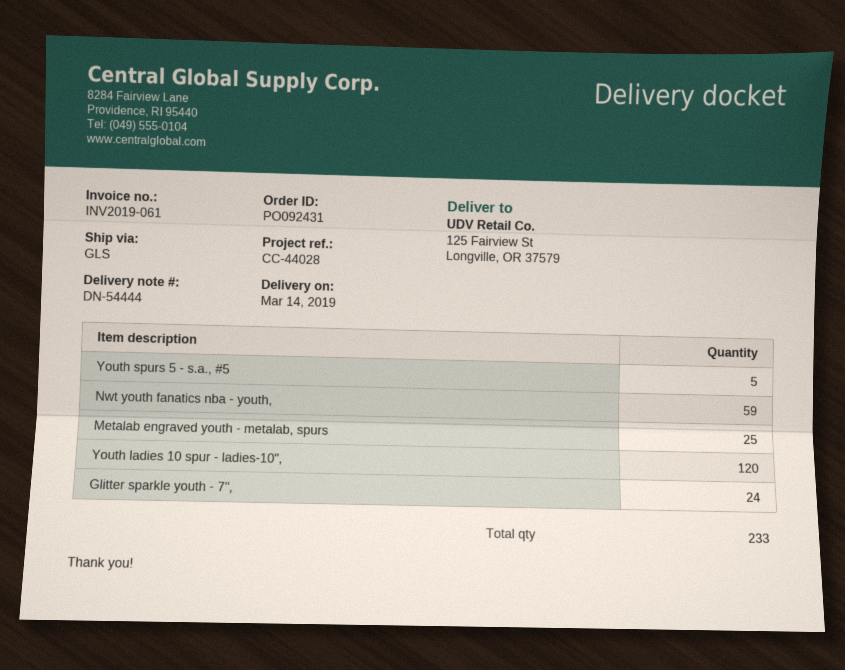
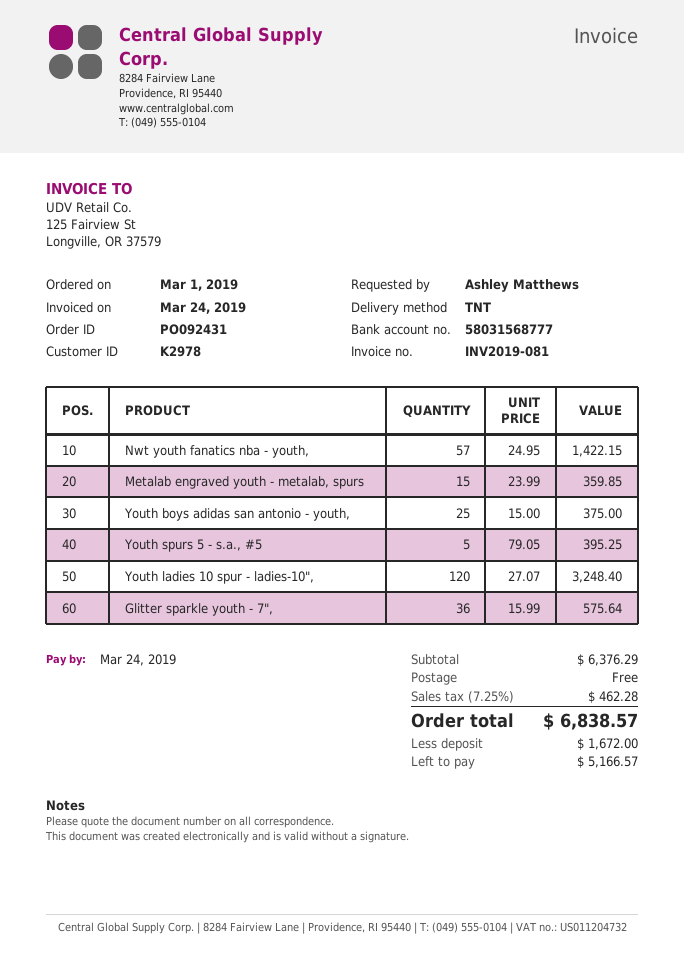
invoice number: INV2019-061 -> INV2019-081
shipping method: GLS -> TNT
Nwt youth fanatics nba - youth,: 59 -> 57
Metalab engraved youth - metalab, spurs: 25 -> 15
Glitter sparkle youth - 7",: 24 -> 36
Youth boys adidas san antonio - youth,: none -> 25

